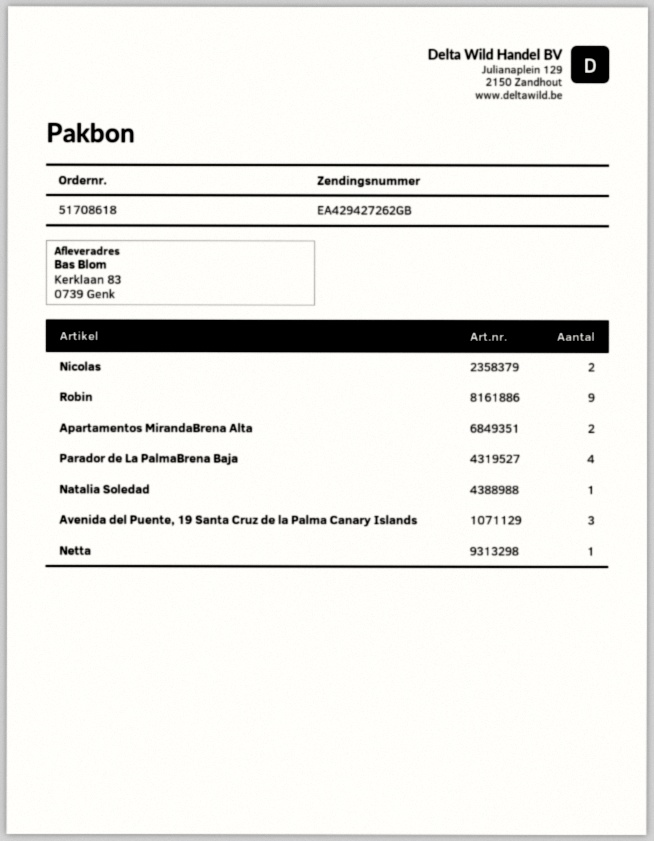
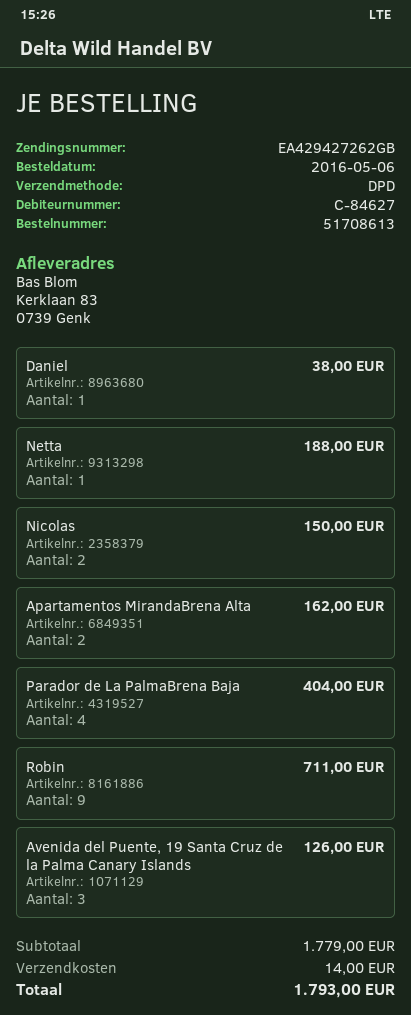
order number: 51708618 -> 51708613
Natalia Soledad: 1 -> none
Daniel: none -> 1

